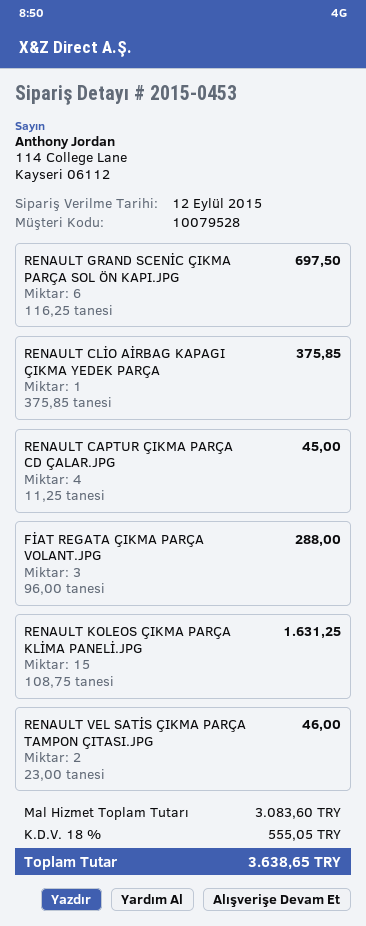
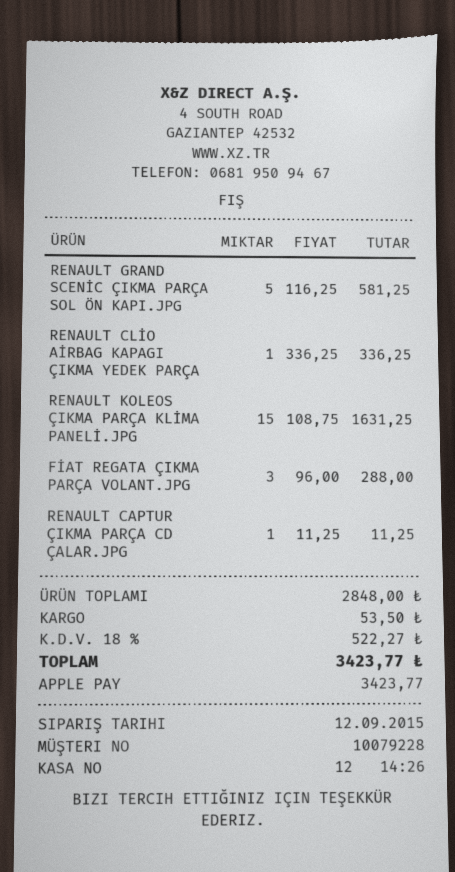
customer number: 10079528 -> 10079228
RENAULT GRAND SCENİC ÇIKMA PARÇA SOL ÖN KAPI.JPG: 6 x 116.25 = 697.50 -> 5 x 116.25 = 581.25
RENAULT CLİO AİRBAG KAPAGI ÇIKMA YEDEK PARÇA: 1 x 375.85 = 375.85 -> 1 x 336.25 = 336.25
RENAULT CAPTUR ÇIKMA PARÇA CD ÇALAR.JPG: 4 x 11.25 = 45.00 -> 1 x 11.25 = 11.25
RENAULT VEL SATİS ÇIKMA PARÇA TAMPON ÇITASI.JPG: 2 x 23.00 = 46.00 -> none
subtotal: 3083.60 -> 2848.00
shipping: none -> 53.50
tax: 18% = 555.05 -> 18% = 522.27
total: 3638.65 -> 3423.77

